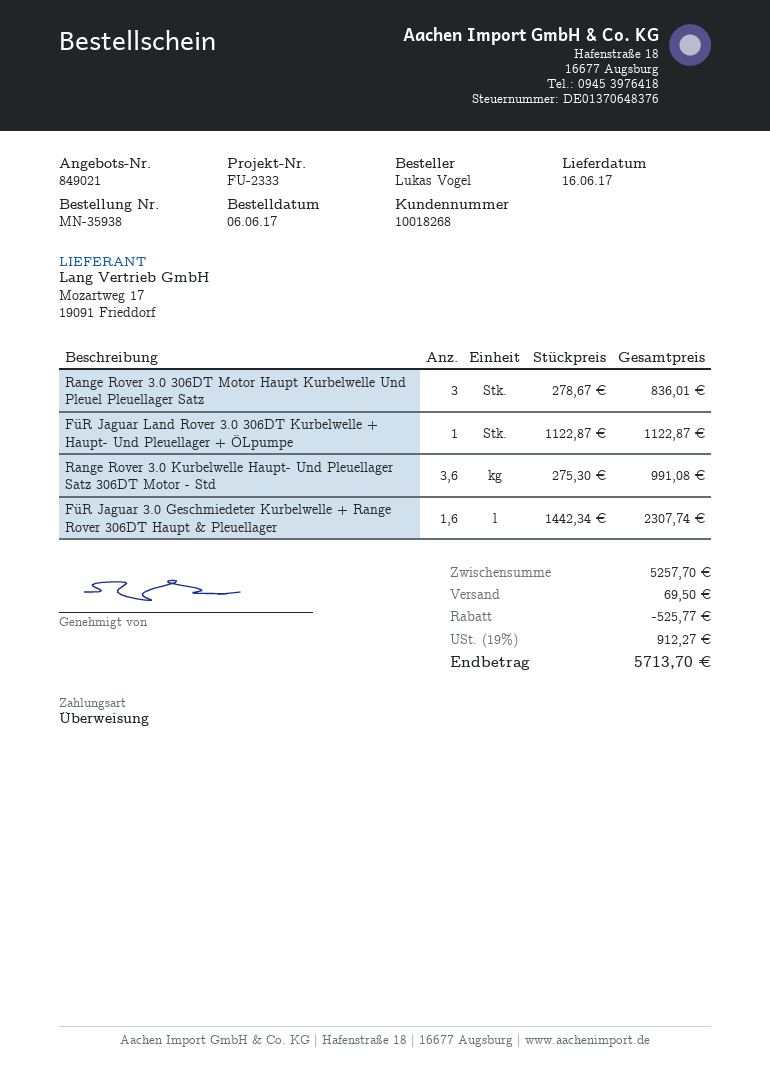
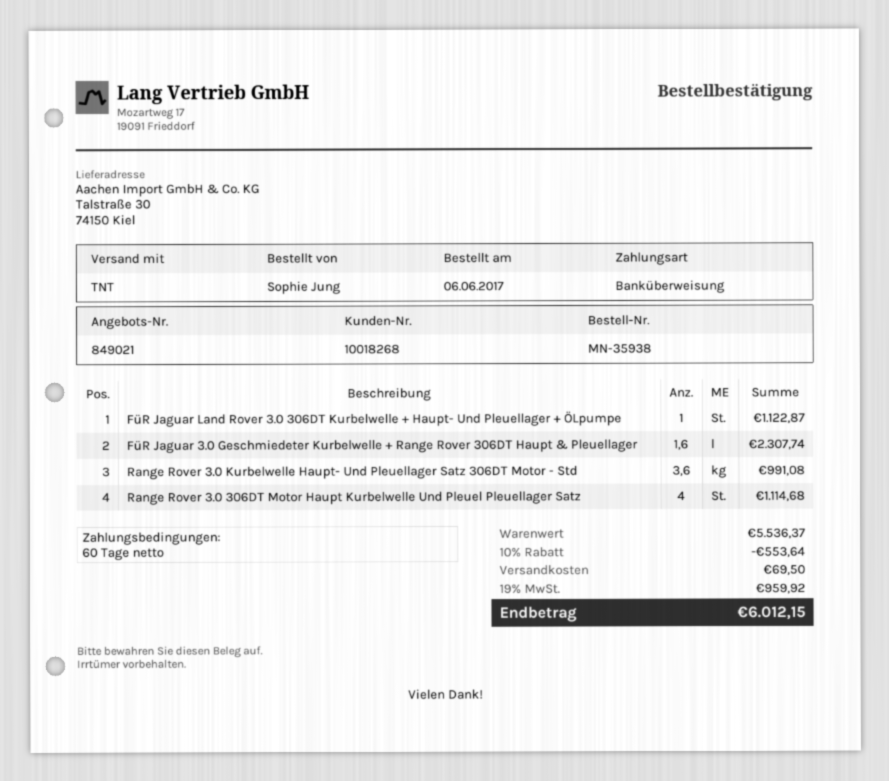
ordered by: Lukas Vogel -> Sophie Jung
Range Rover 3.0 306DT Motor Haupt Kurbelwelle Und Pleuel Pleuellager Satz: 3 for 836.01 -> 4 for 1114.68
subtotal: 5257.70 -> 5536.37
discount: 525.77 -> 553.64
tax: 19% = 912.27 -> 19% = 959.92
total: 5713.70 -> 6012.15

